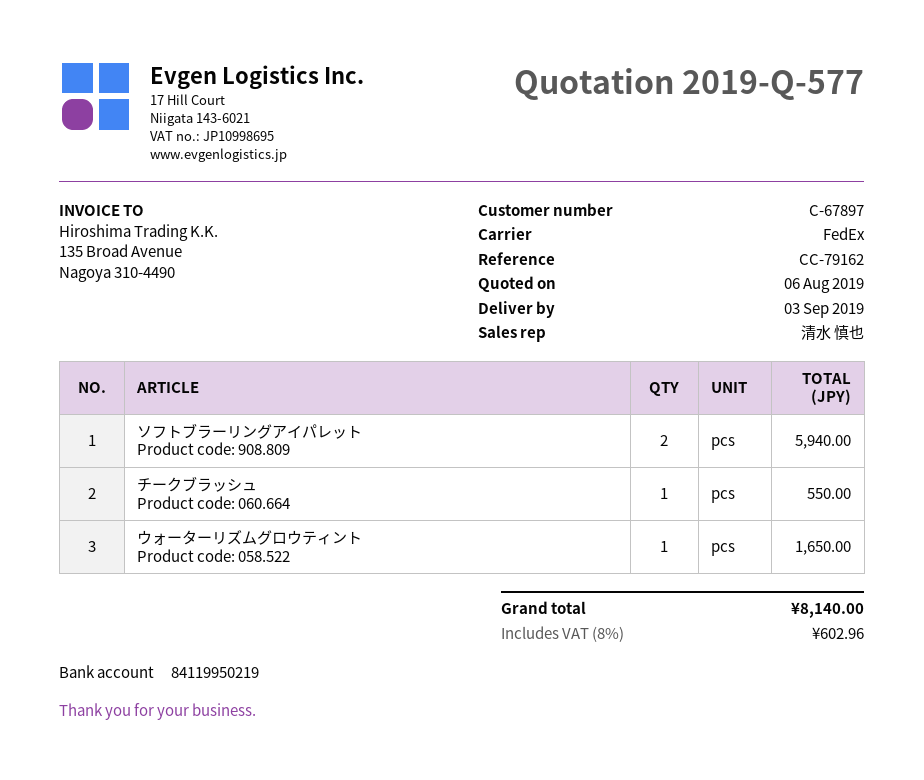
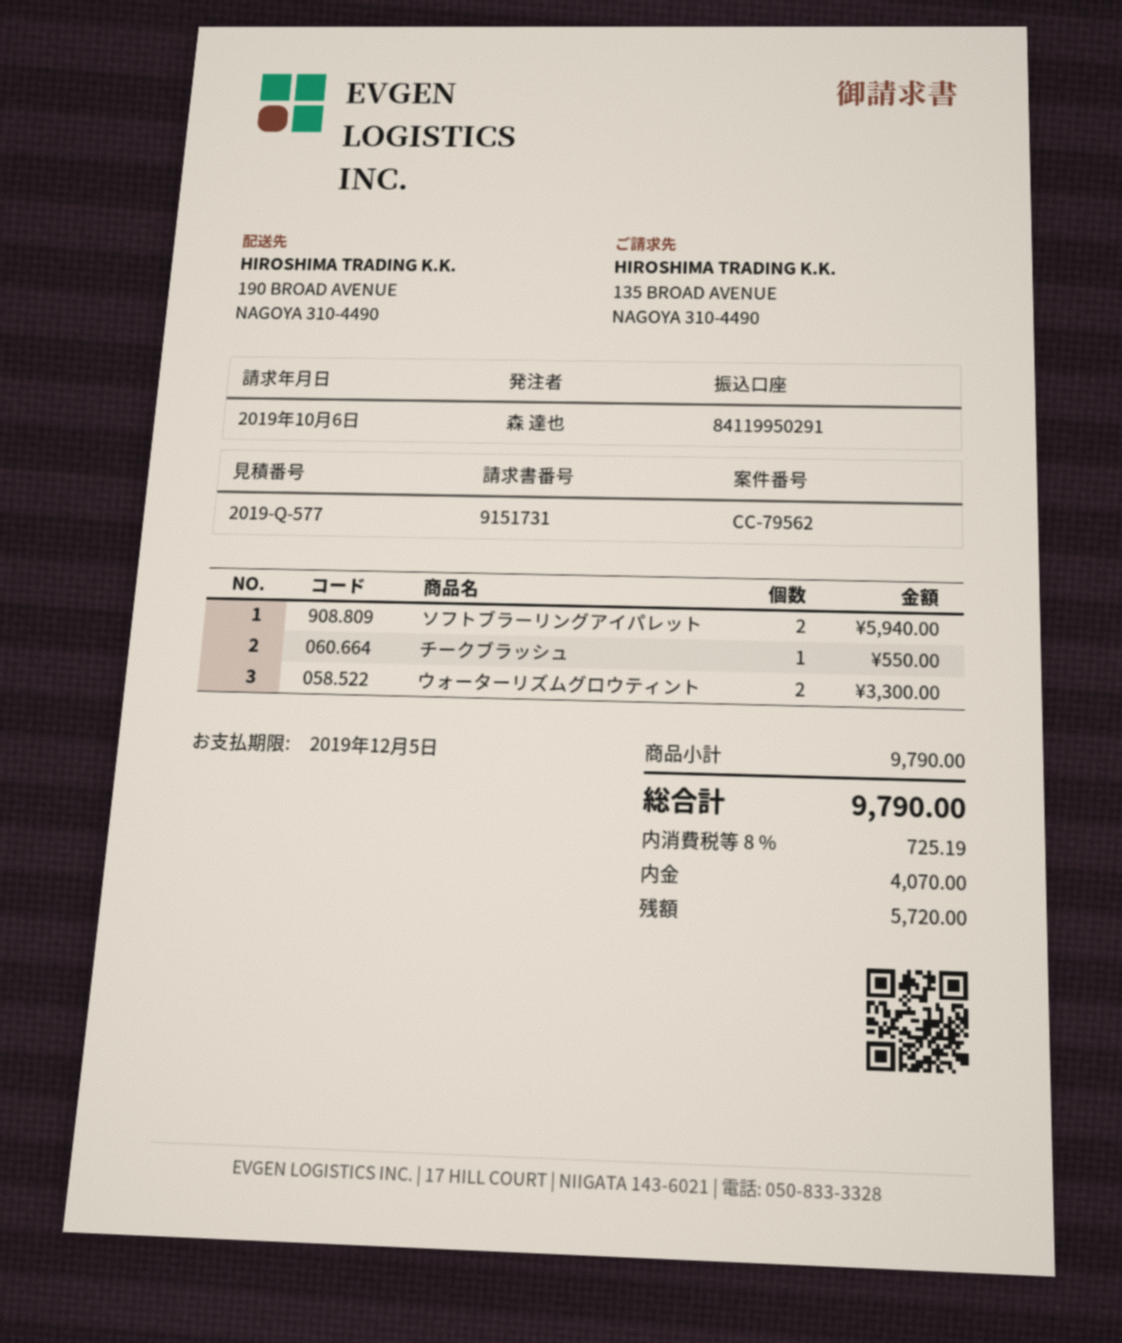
reference: CC-79162 -> CC-79562
bank account: 84119950219 -> 84119950291
ウォーターリズムグロウティント: 1 for 1650.00 -> 2 for 3300.00
tax: 8% = 602.96 -> 8% = 725.19
total: 8140.00 -> 9790.00

